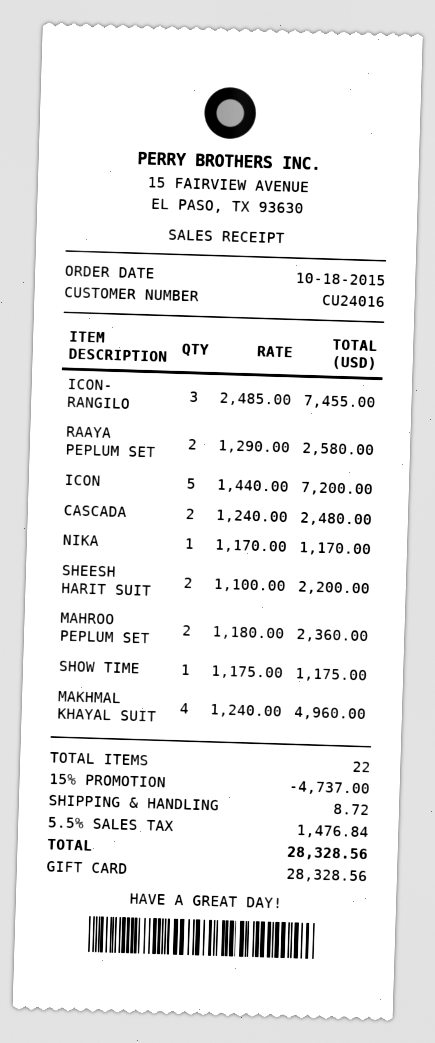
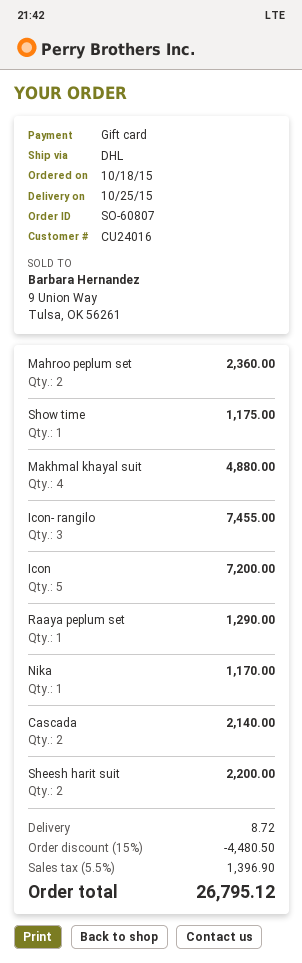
RAAYA PEPLUM SET: 2 for 2580.00 -> 1 for 1290.00
CASCADA: 2 for 2480.00 -> 2 for 2140.00
MAKHMAL KHAYAL SUIT: 4 for 4960.00 -> 4 for 4880.00
discount: 15% = 4737.00 -> 15% = 4480.50
tax: 5.5% = 1476.84 -> 5.5% = 1396.90
total: 28328.56 -> 26795.12

